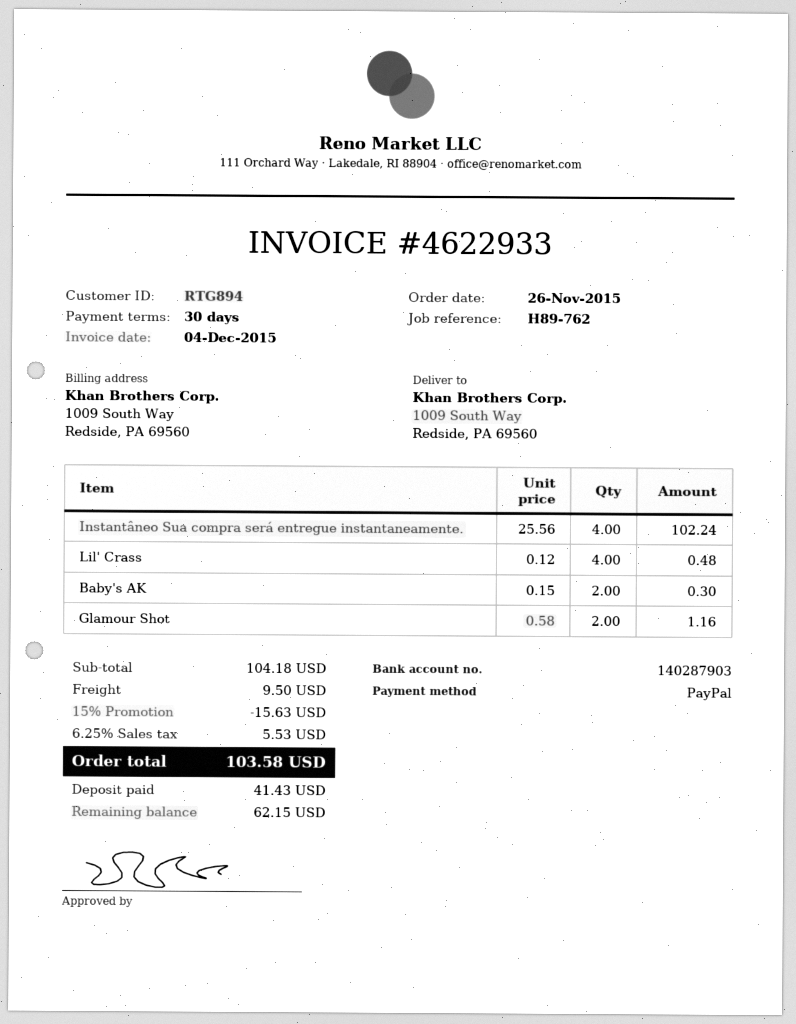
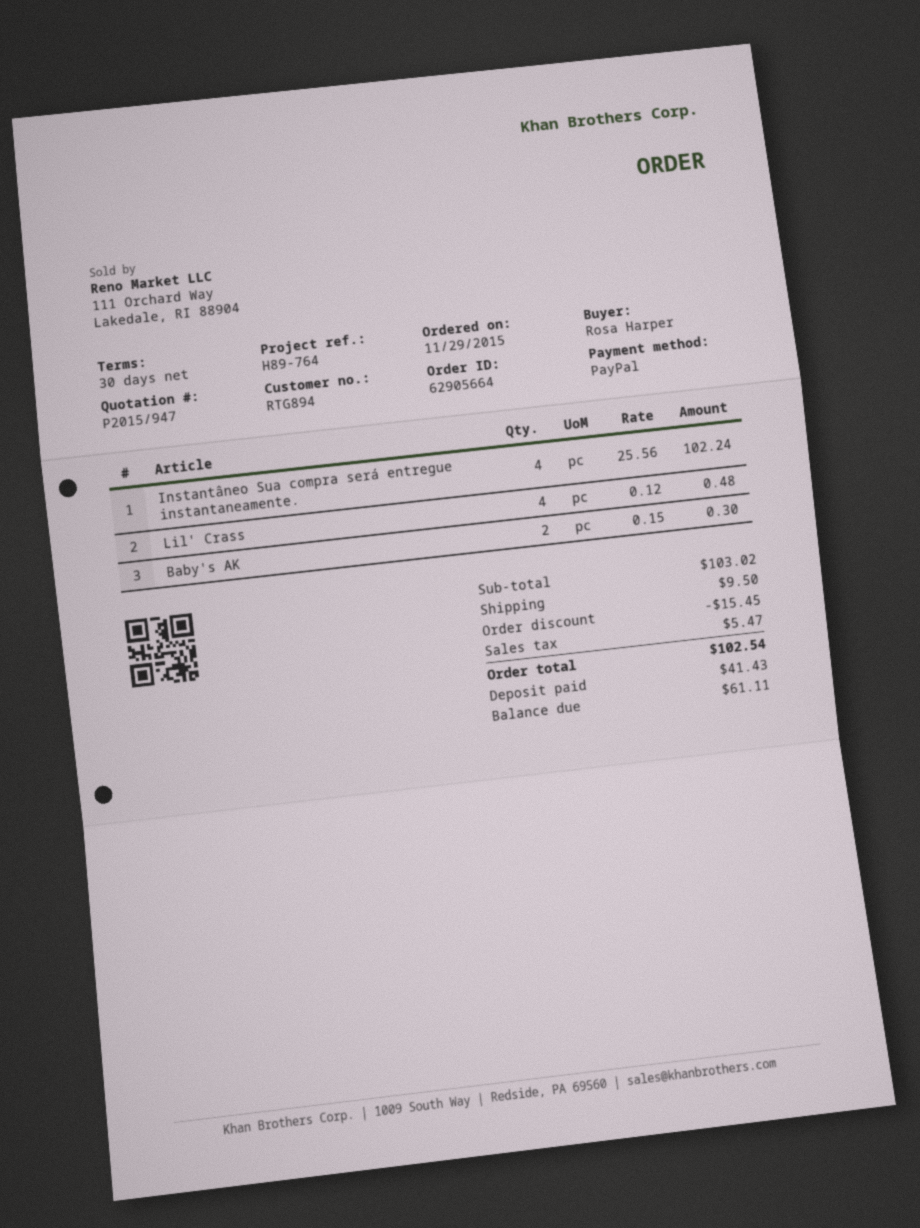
order date: 2015-11-26 -> 2015-11-29
reference: H89-762 -> H89-764
Glamour Shot: 2 x 0.58 = 1.16 -> none
subtotal: 104.18 -> 103.02
discount: 15.63 -> 15.45
tax: 5.53 -> 5.47
total: 103.58 -> 102.54
balance: 62.15 -> 61.11

